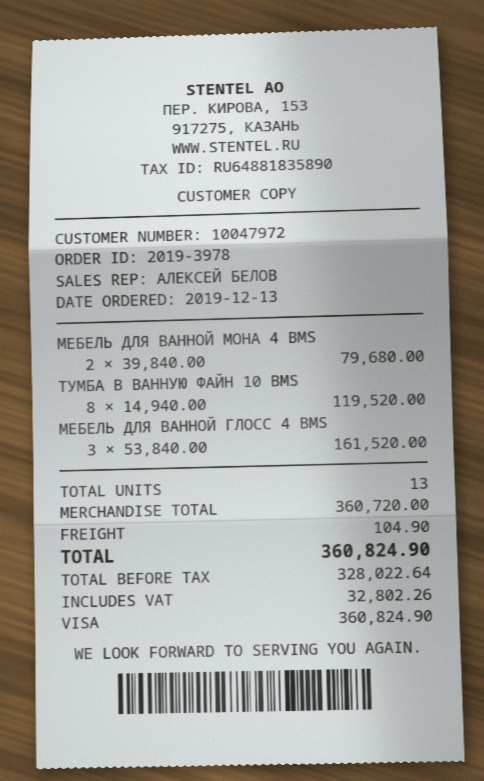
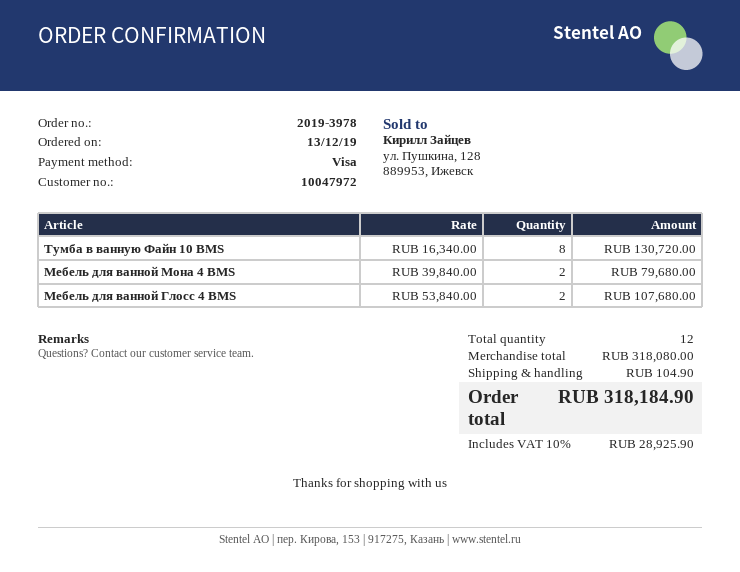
ТУМБА В ВАННУЮ ФАЙН 10 BMS: 8 x 14940.00 = 119520.00 -> 8 x 16340.00 = 130720.00
МЕБЕЛЬ ДЛЯ ВАННОЙ ГЛОСС 4 BMS: 3 x 53840.00 = 161520.00 -> 2 x 53840.00 = 107680.00
total quantity: 13 -> 12
subtotal: 360720.00 -> 318080.00
tax: 32802.26 -> 28925.90
total: 360824.90 -> 318184.90

